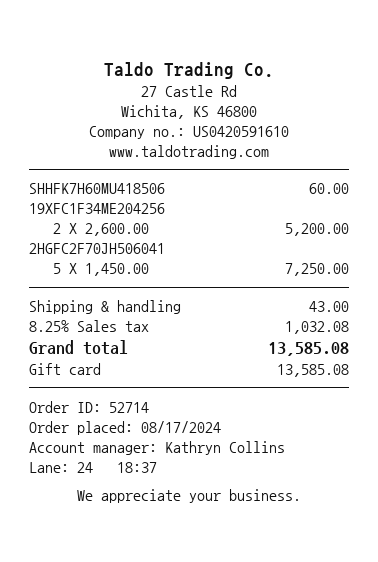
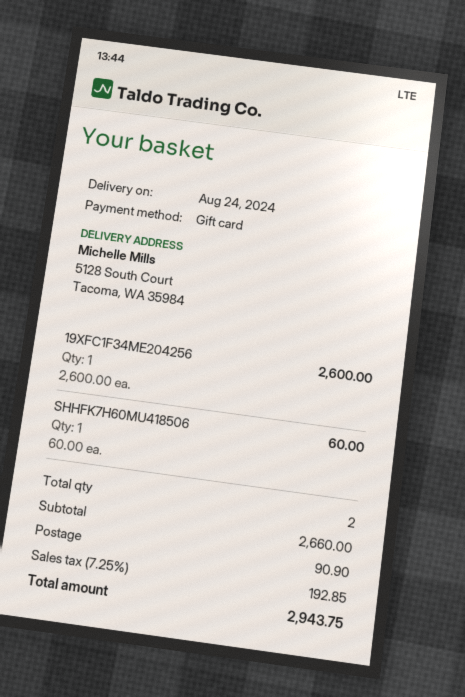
19XFC1F34ME204256: 2 x 2600.00 = 5200.00 -> 1 x 2600.00 = 2600.00
2HGFC2F70JH506041: 5 x 1450.00 = 7250.00 -> none
shipping: 43.00 -> 90.90
tax: 8.25% = 1032.08 -> 7.25% = 192.85
total: 13585.08 -> 2943.75

